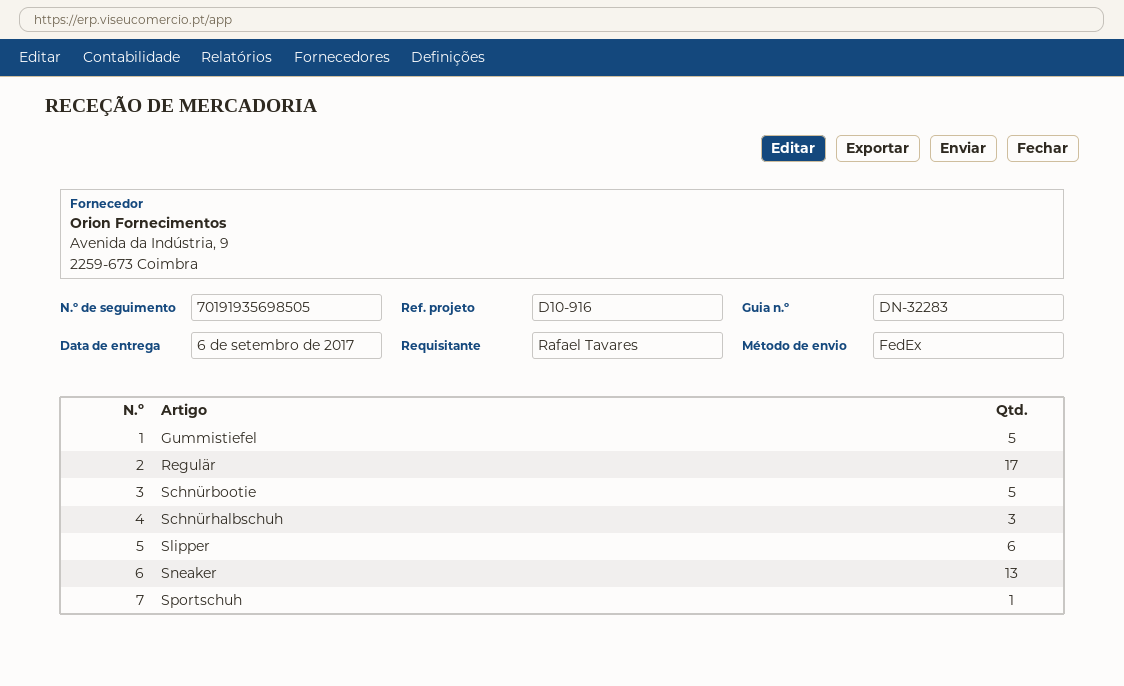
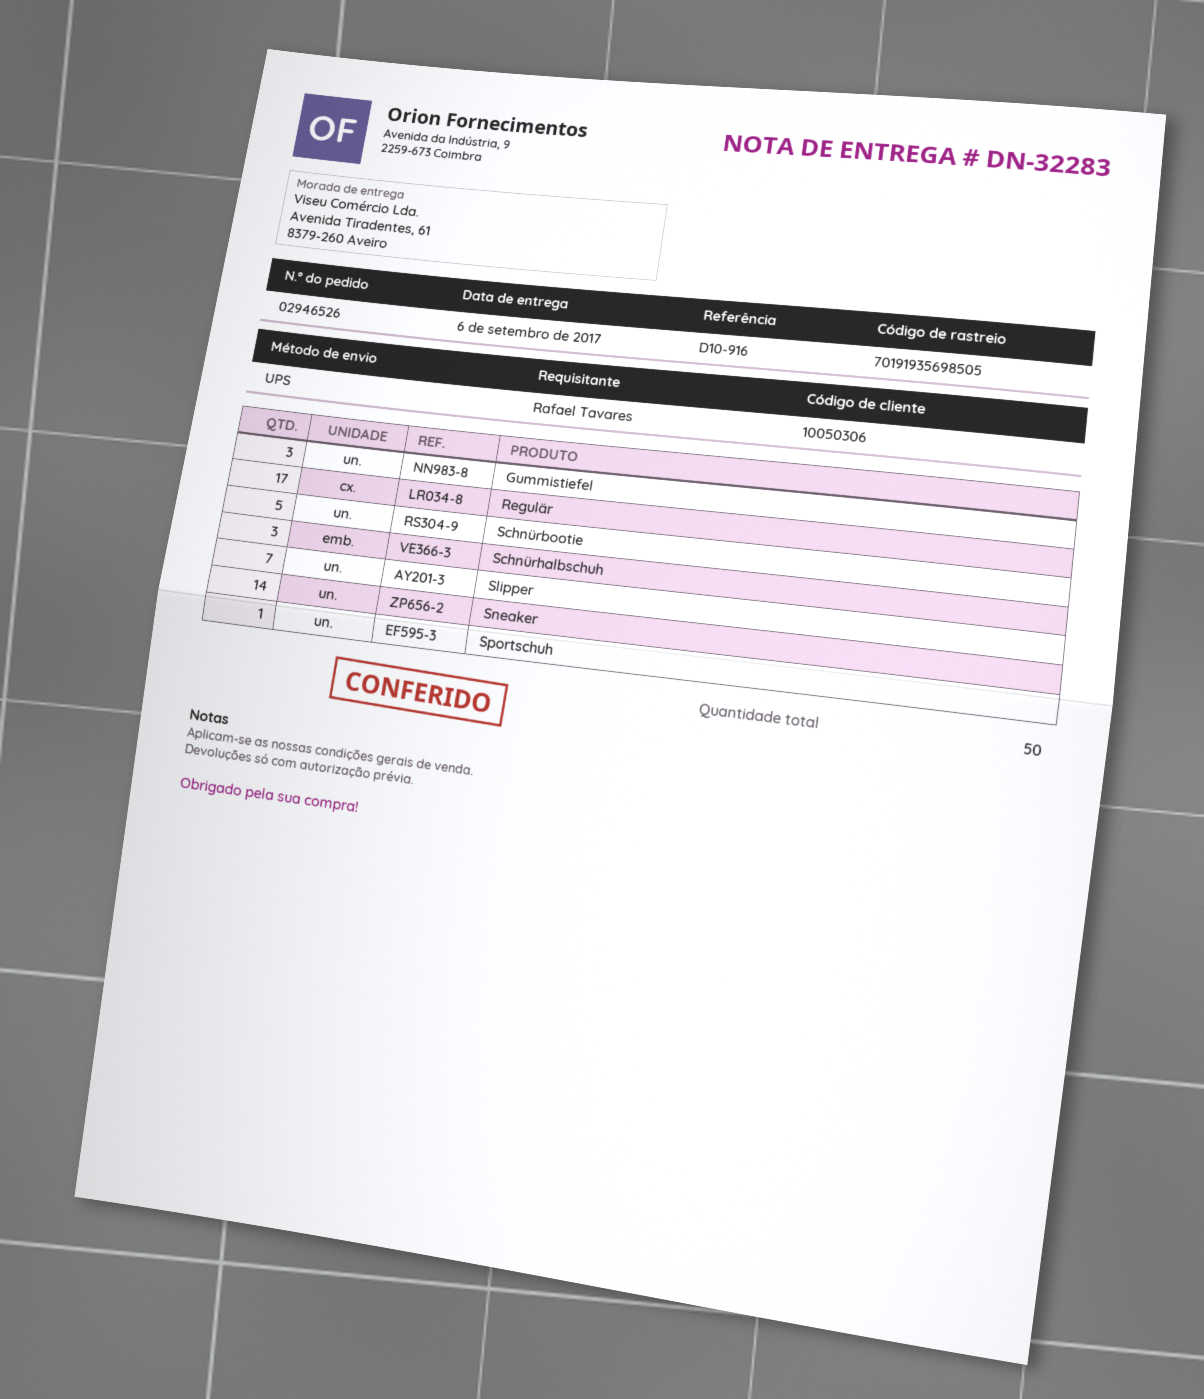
shipping method: FedEx -> UPS
Gummistiefel: 5 -> 3
Slipper: 6 -> 7
Sneaker: 13 -> 14

